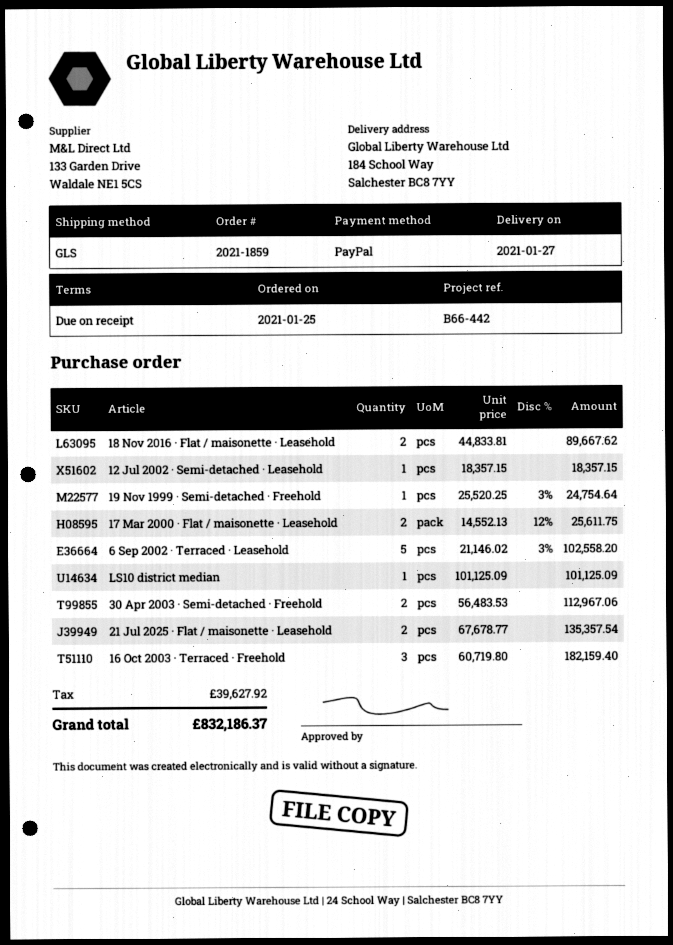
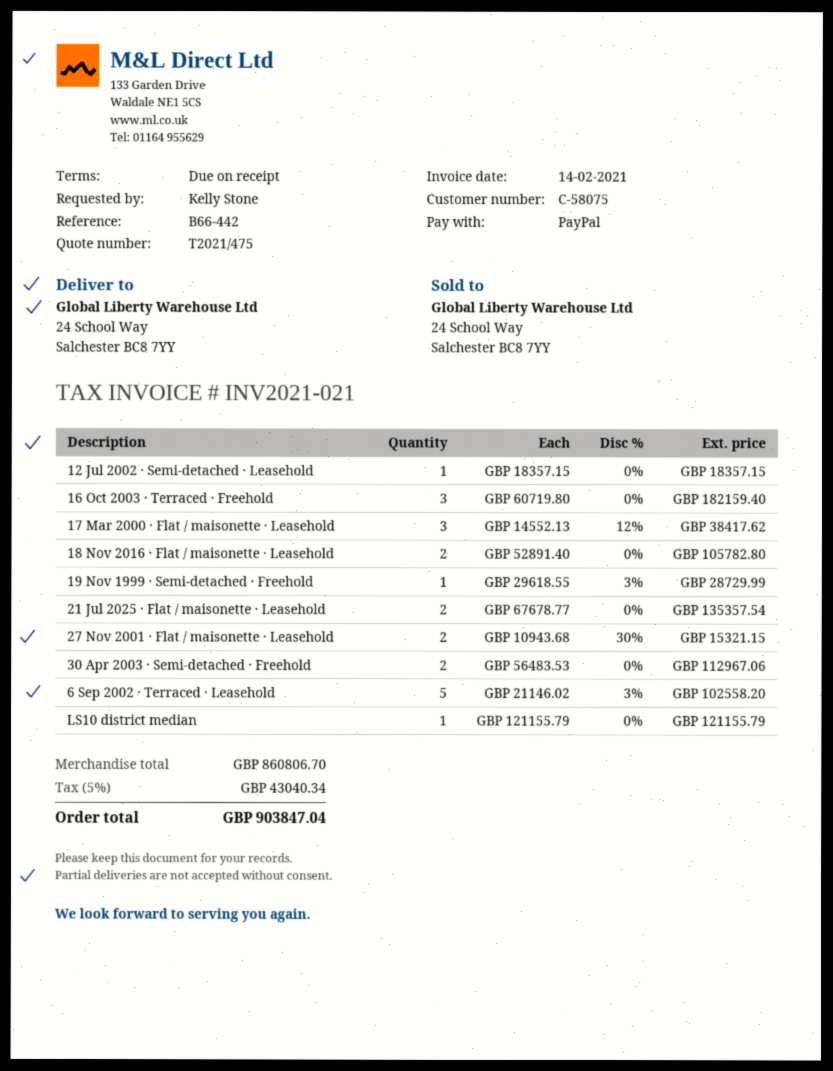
ship to: 184 School Way, Salchester BC8 7YY -> 24 School Way, Salchester BC8 7YY
18 Nov 2016 · Flat / maisonette · Leasehold: 2 x 44833.81 = 89667.62 -> 2 x 52891.40 = 105782.80
19 Nov 1999 · Semi-detached · Freehold: 1 x 25520.25 - 3% = 24754.64 -> 1 x 29618.55 - 3% = 28729.99
17 Mar 2000 · Flat / maisonette · Leasehold: 2 x 14552.13 - 12% = 25611.75 -> 3 x 14552.13 - 12% = 38417.62
LS10 district median: 1 x 101125.09 = 101125.09 -> 1 x 121155.79 = 121155.79
27 Nov 2001 · Flat / maisonette · Leasehold: none -> 2 x 10943.68 - 30% = 15321.15
tax: 39627.92 -> 43040.34
total: 832186.37 -> 903847.04

